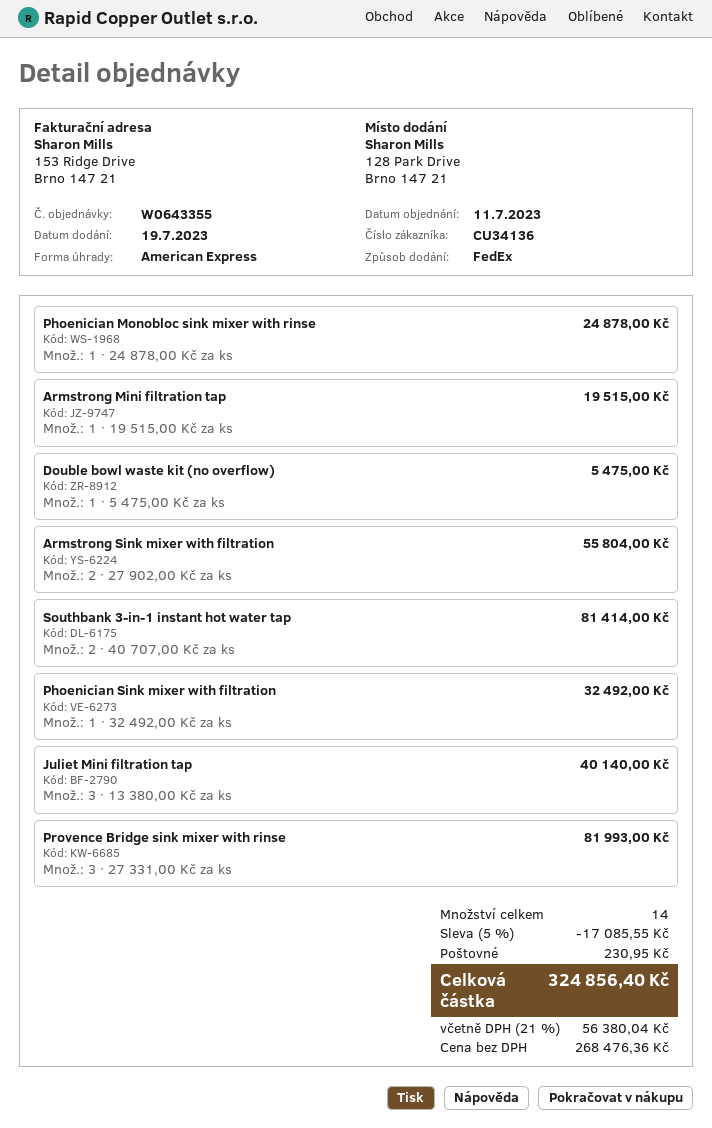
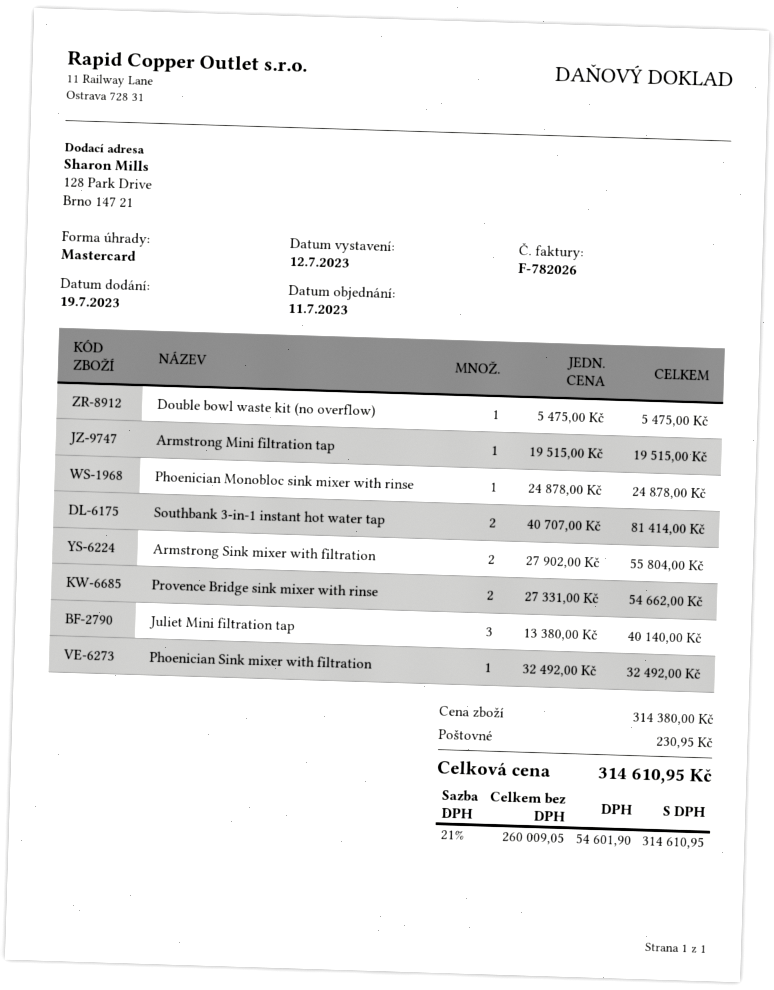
payment method: American Express -> Mastercard
Provence Bridge sink mixer with rinse: 3 x 27331.00 = 81993.00 -> 2 x 27331.00 = 54662.00
discount: 5% = 17085.55 -> none
net: 268476.36 -> 260009.05
tax: 21% = 56380.04 -> 21% = 54601.90
total: 324856.40 -> 314610.95

